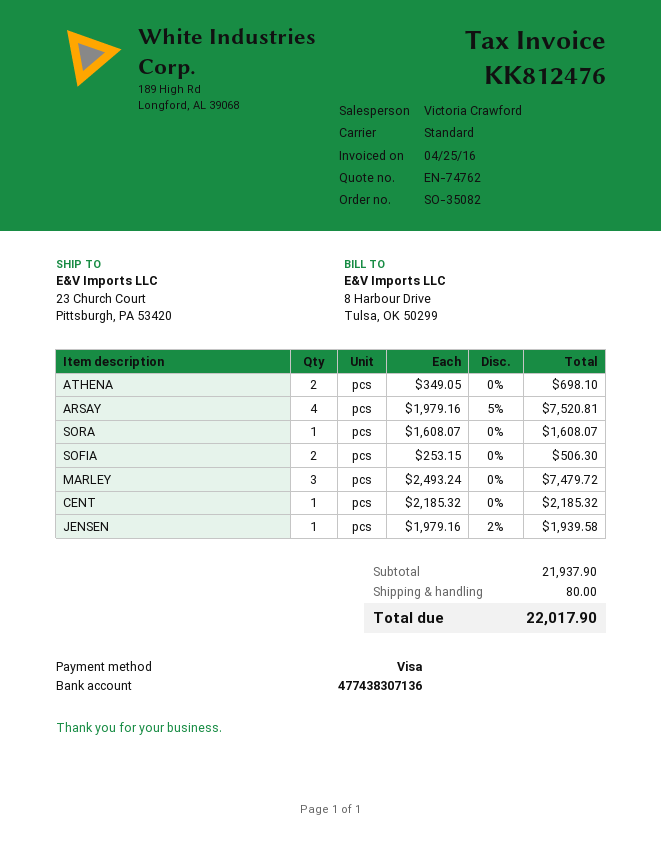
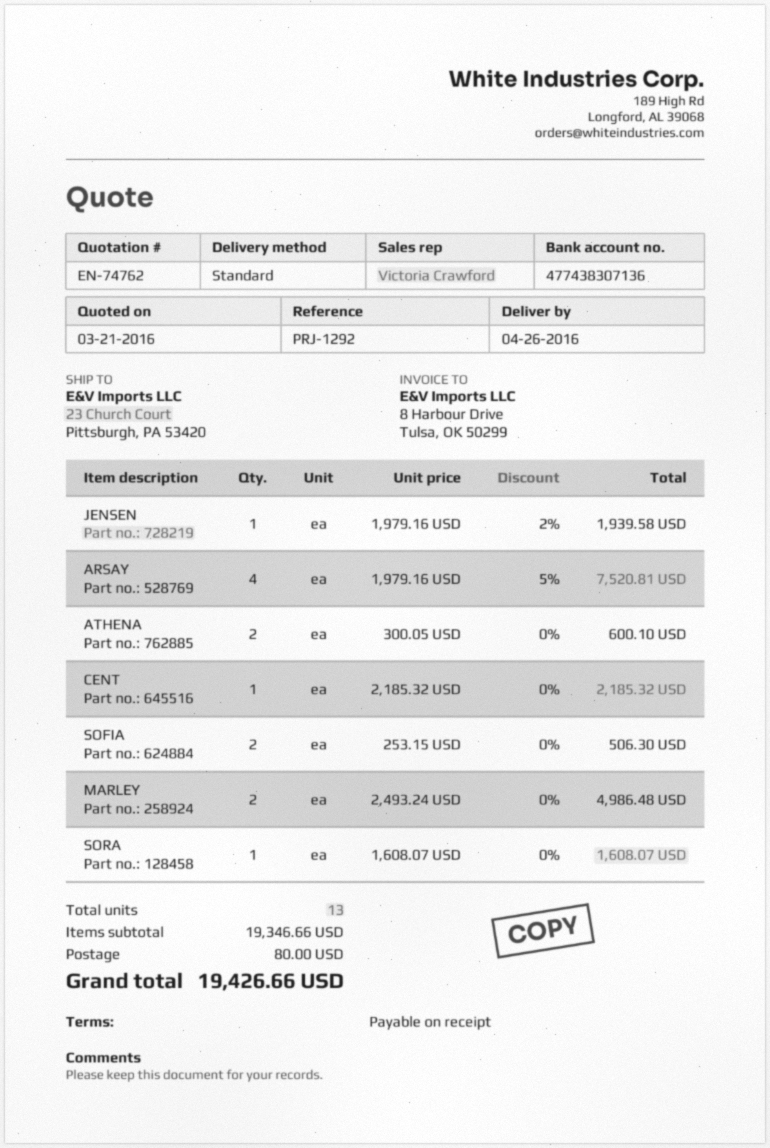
ATHENA: 2 x 349.05 = 698.10 -> 2 x 300.05 = 600.10
MARLEY: 3 x 2493.24 = 7479.72 -> 2 x 2493.24 = 4986.48
subtotal: 21937.90 -> 19346.66
total: 22017.90 -> 19426.66

